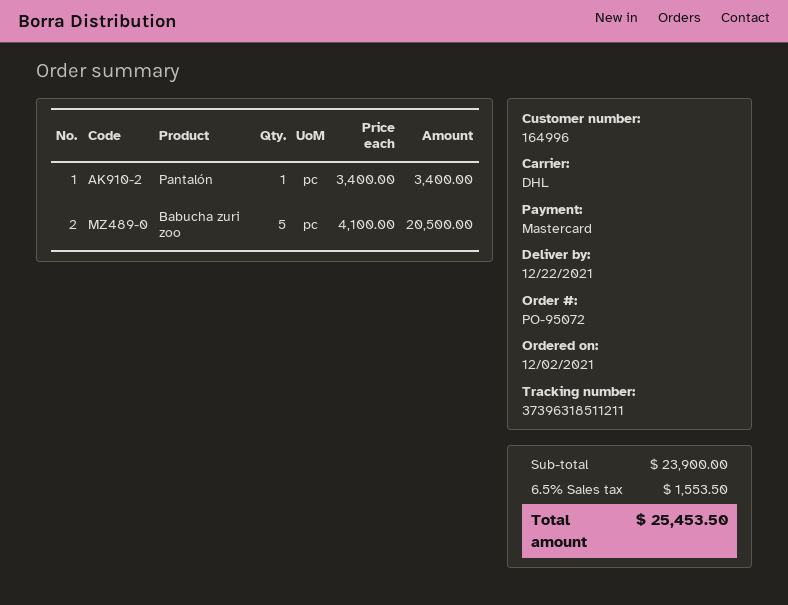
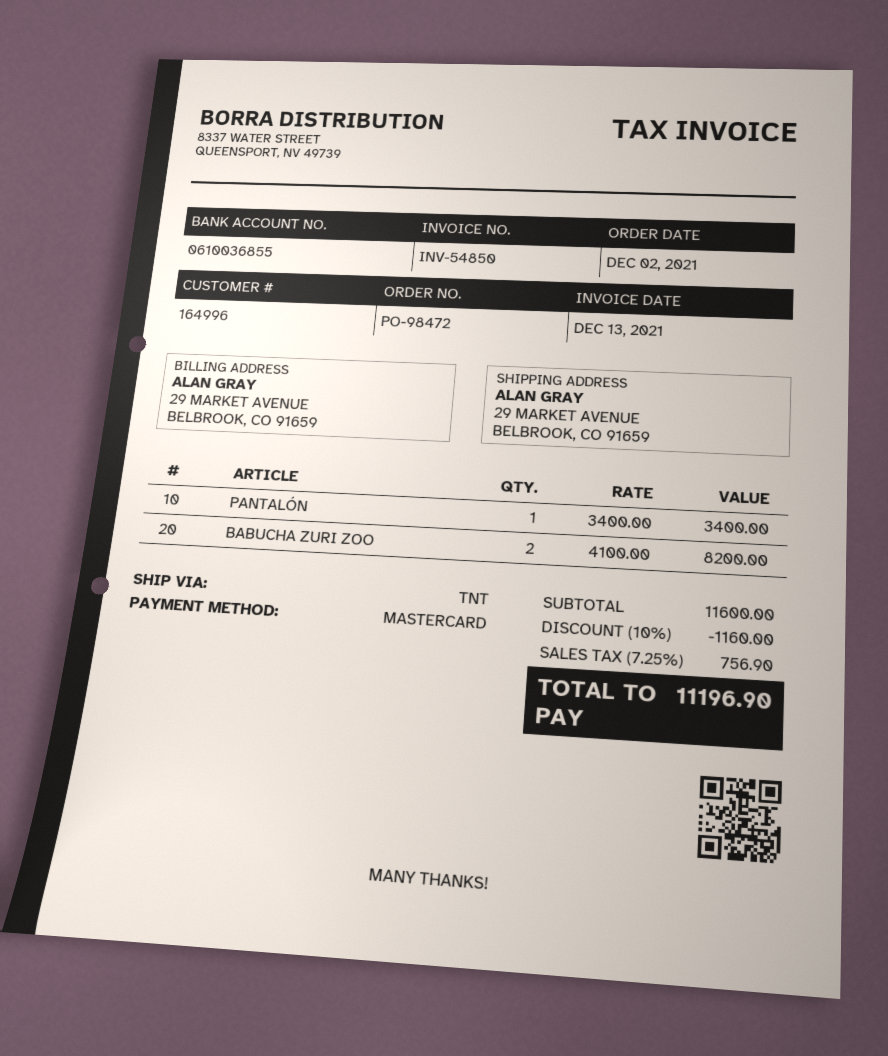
order number: PO-95072 -> PO-98472
shipping method: DHL -> TNT
Babucha zuri zoo: 5 x 4100.00 = 20500.00 -> 2 x 4100.00 = 8200.00
subtotal: 23900.00 -> 11600.00
discount: none -> 10% = 1160.00
tax: 6.5% = 1553.50 -> 7.25% = 756.90
total: 25453.50 -> 11196.90

